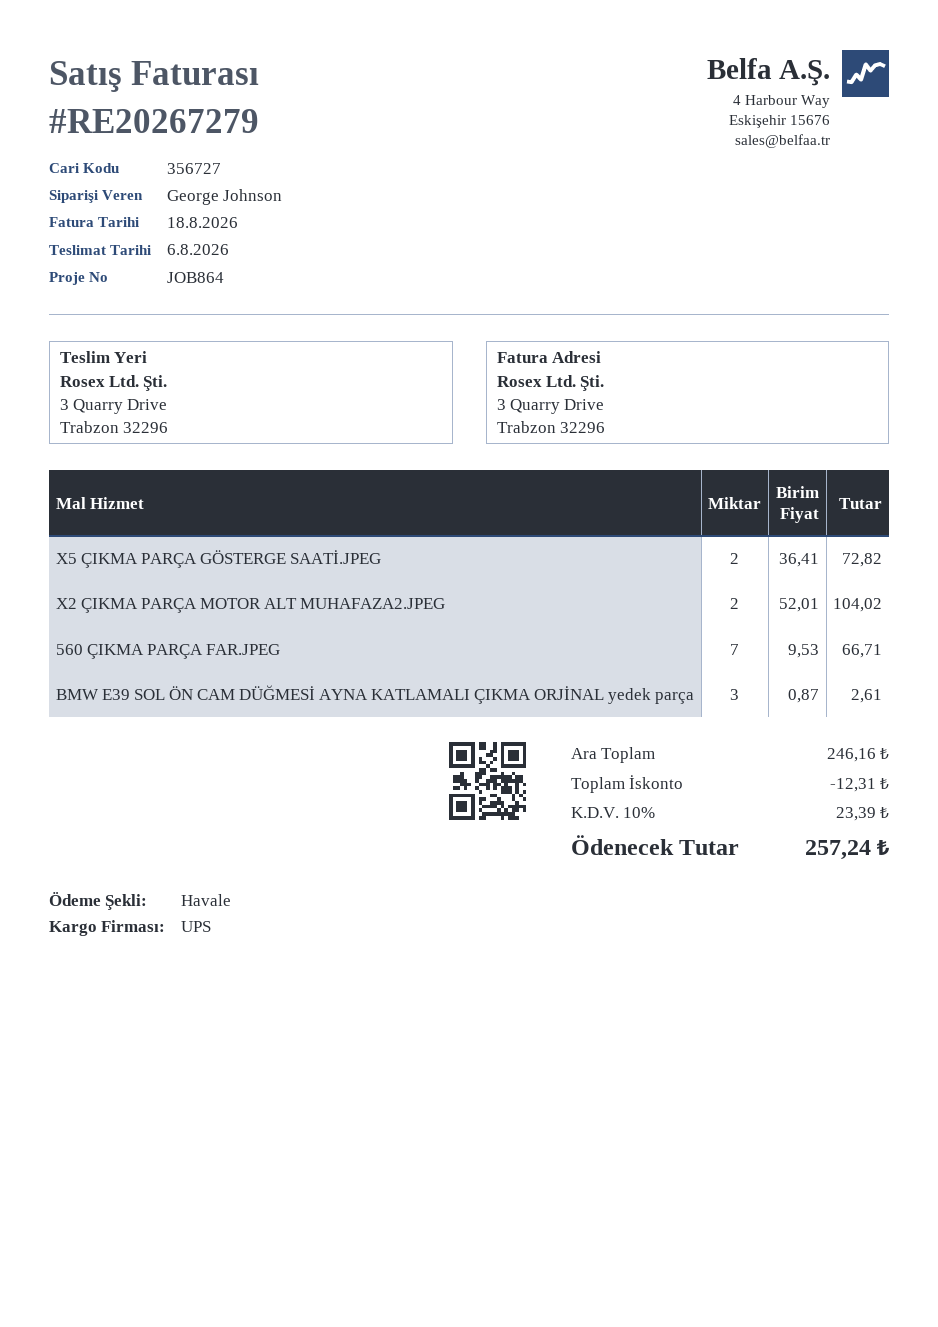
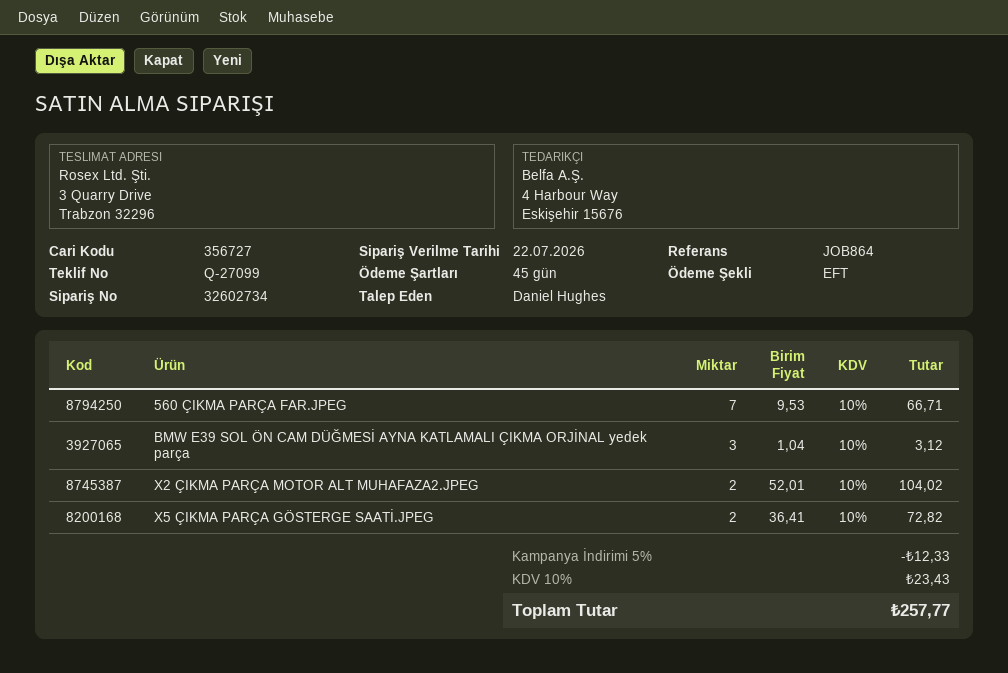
ordered by: George Johnson -> Daniel Hughes
BMW E39 SOL ÖN CAM DÜĞMESİ AYNA KATLAMALI ÇIKMA ORJİNAL yedek parça: 3 x 0.87 = 2.61 -> 3 x 1.04 = 3.12
discount: 12.31 -> 12.33
tax: 10% = 23.39 -> 10% = 23.43
total: 257.24 -> 257.77

